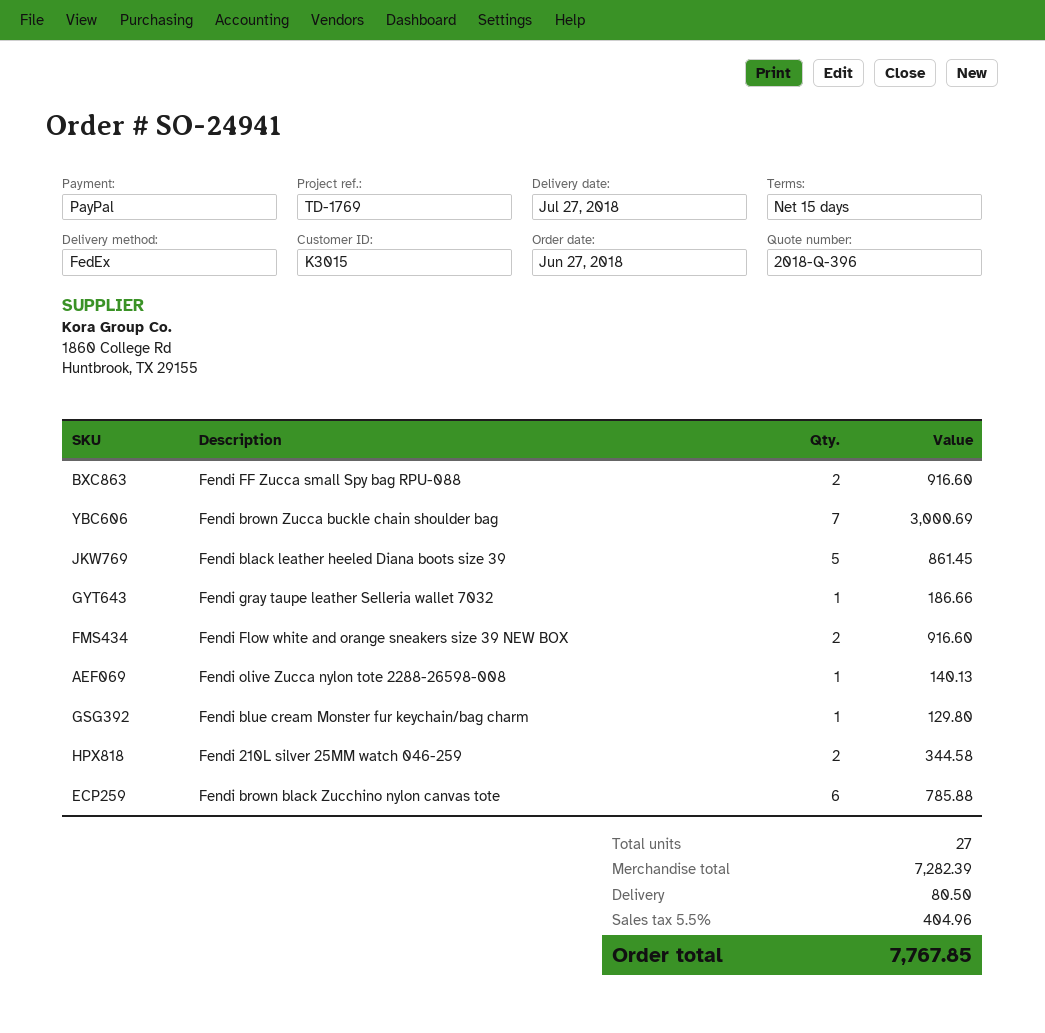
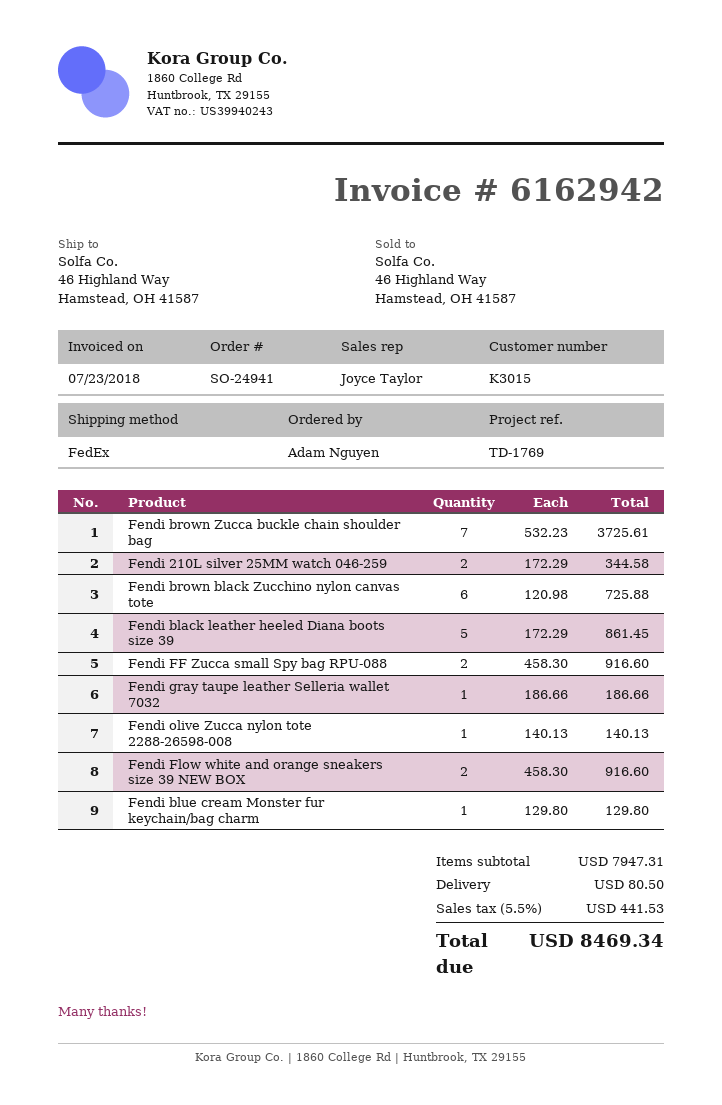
Fendi brown Zucca buckle chain shoulder bag: 7 for 3000.69 -> 7 for 3725.61
Fendi brown black Zucchino nylon canvas tote: 6 for 785.88 -> 6 for 725.88
subtotal: 7282.39 -> 7947.31
tax: 5.5% = 404.96 -> 5.5% = 441.53
total: 7767.85 -> 8469.34

